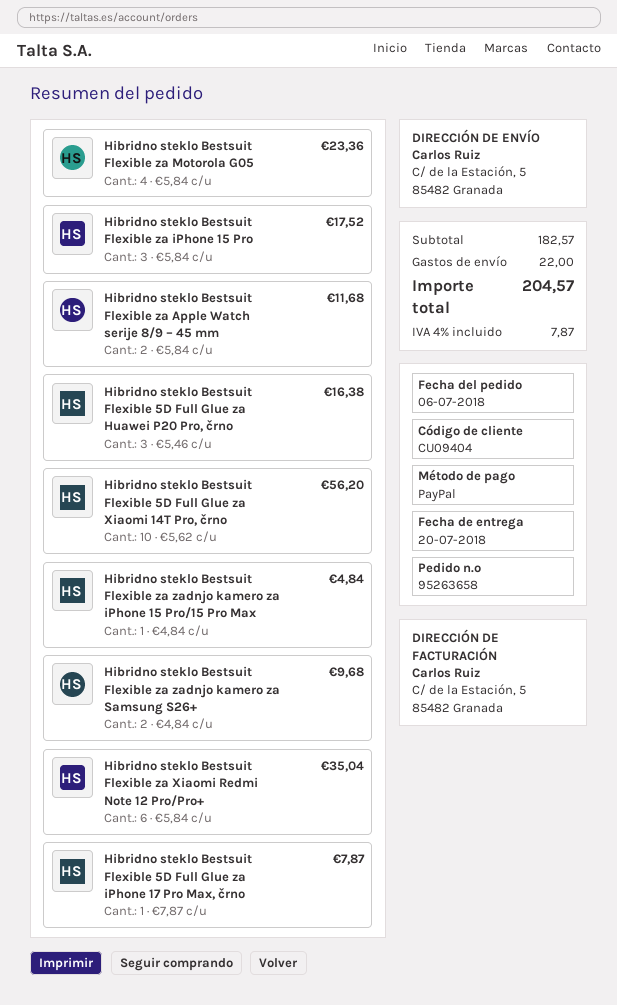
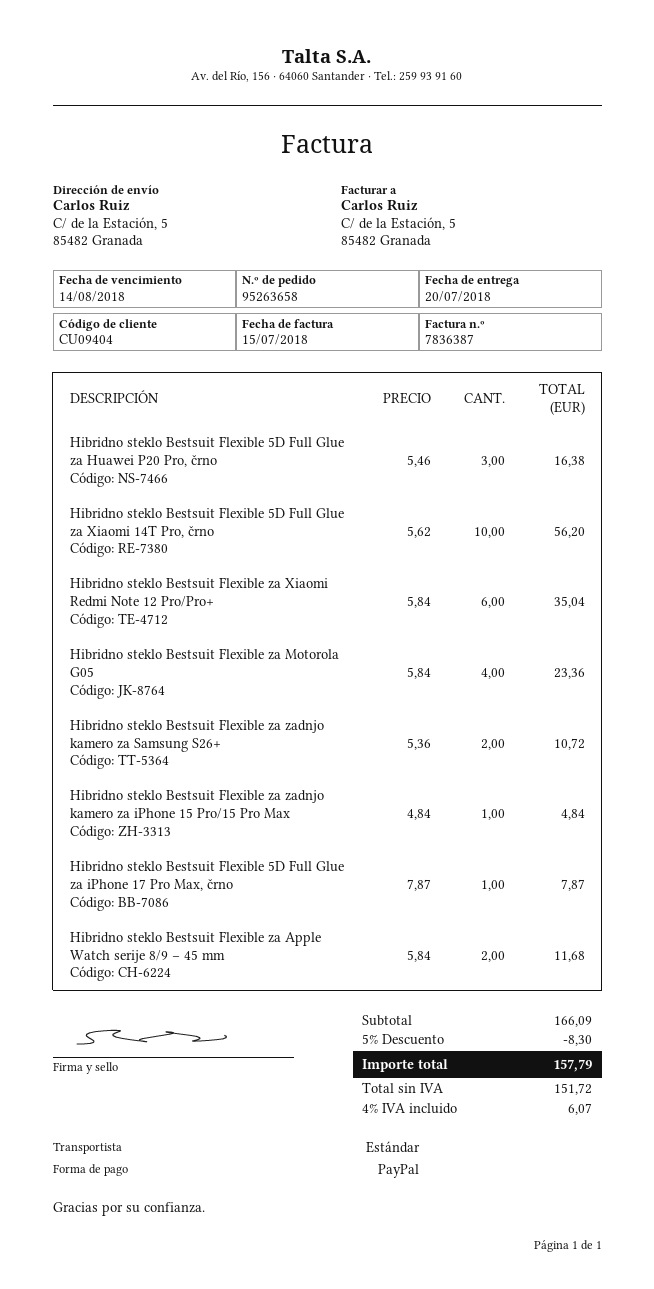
Hibridno steklo Bestsuit Flexible za iPhone 15 Pro: 3 x 5.84 = 17.52 -> none
Hibridno steklo Bestsuit Flexible za zadnjo kamero za Samsung S26+: 2 x 4.84 = 9.68 -> 2 x 5.36 = 10.72
subtotal: 182.57 -> 166.09
discount: none -> 5% = 8.30
shipping: 22.00 -> none
tax: 4% = 7.87 -> 4% = 6.07
total: 204.57 -> 157.79

